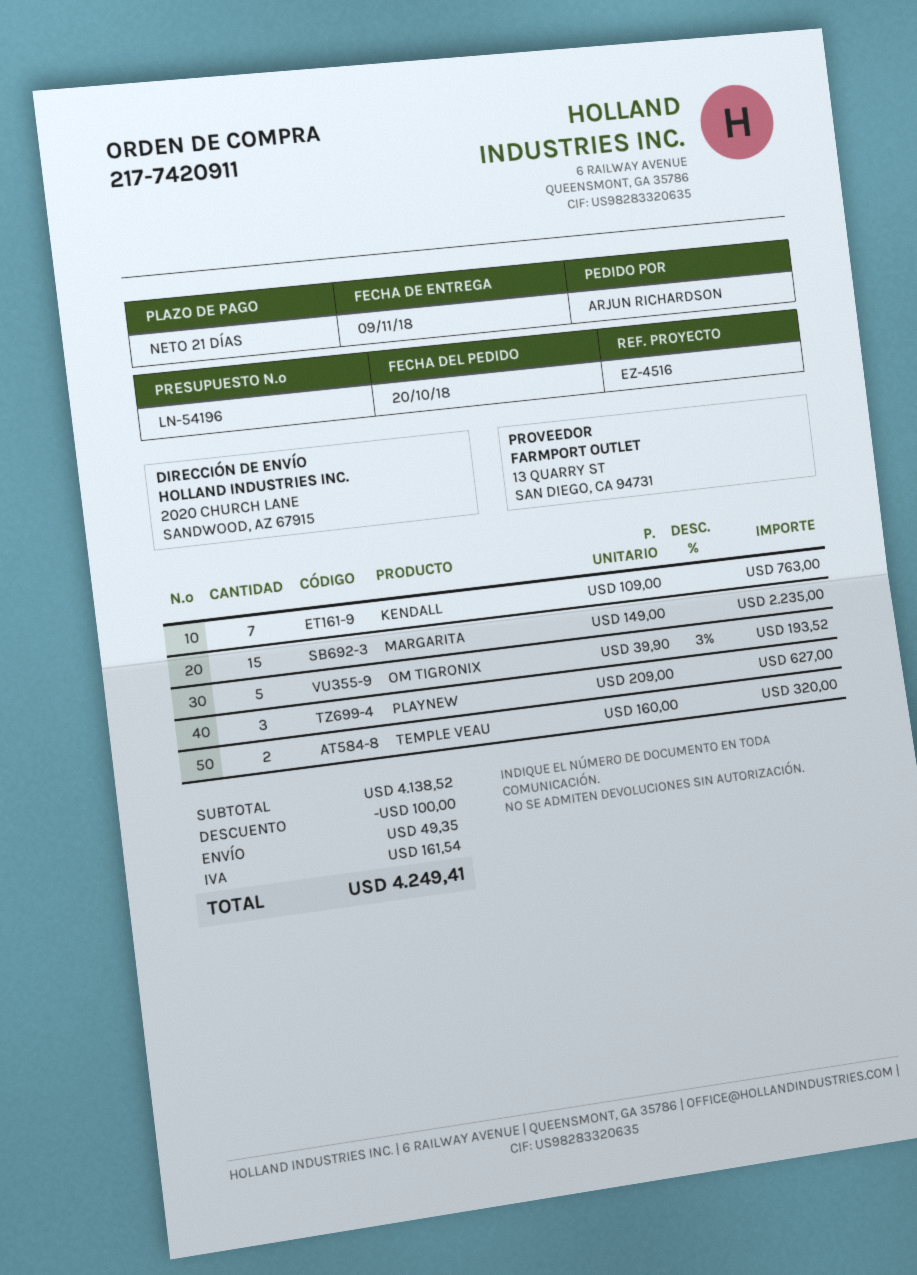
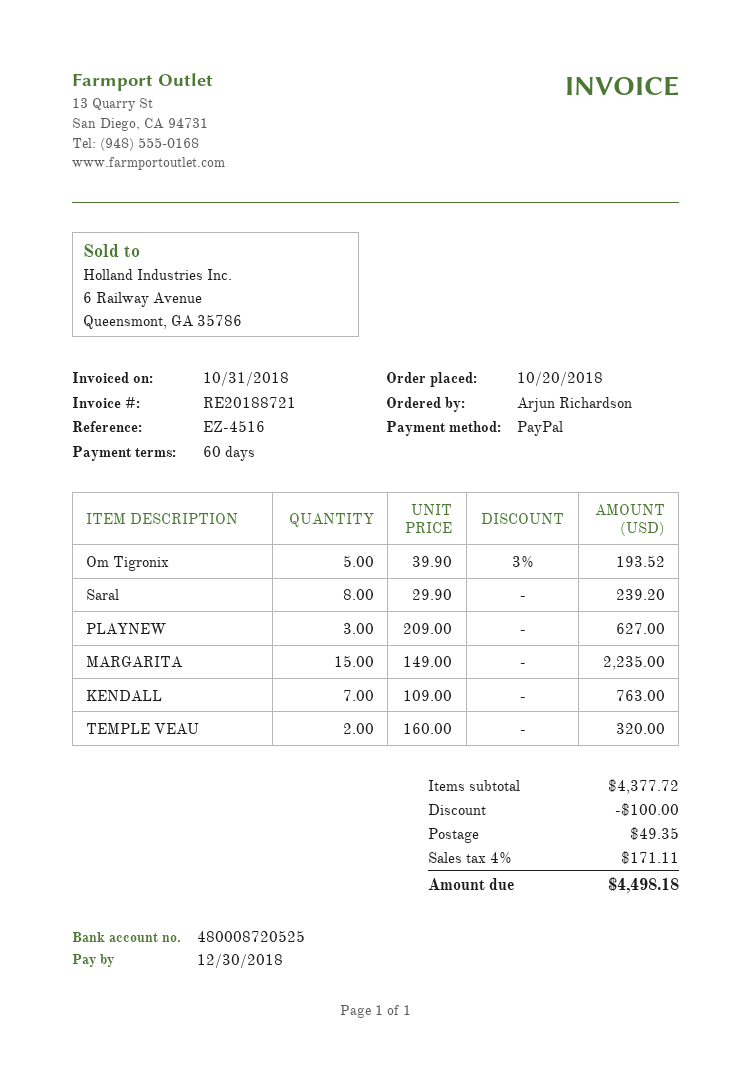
payment terms: 21 days -> 60 days
Saral: none -> 8 x 29.90 = 239.20
subtotal: 4138.52 -> 4377.72
tax: 161.54 -> 171.11
total: 4249.41 -> 4498.18

